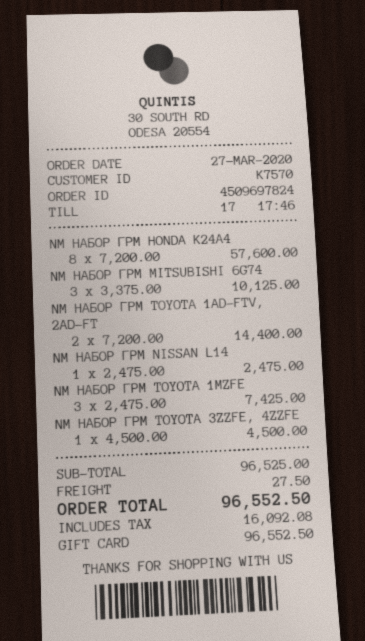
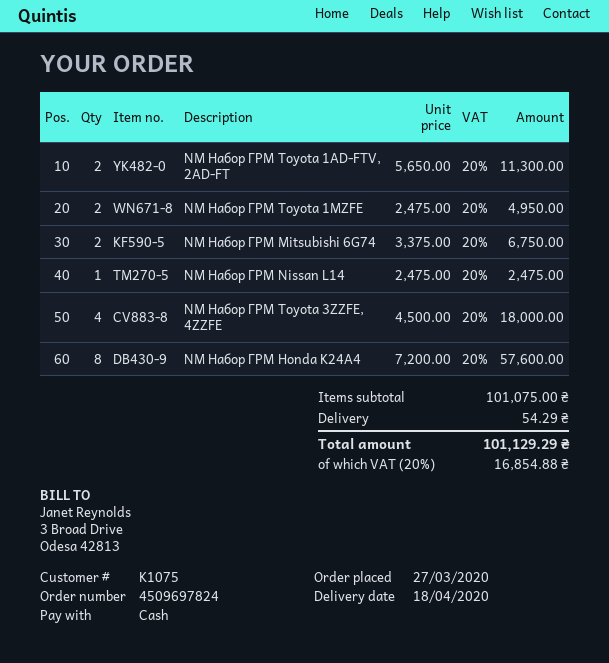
customer number: K7570 -> K1075
payment method: gift card -> cash
NM НАБОР ГРМ MITSUBISHI 6G74: 3 x 3375.00 = 10125.00 -> 2 x 3375.00 = 6750.00
NM НАБОР ГРМ TOYOTA 1AD-FTV, 2AD-FT: 2 x 7200.00 = 14400.00 -> 2 x 5650.00 = 11300.00
NM НАБОР ГРМ TOYOTA 1MZFE: 3 x 2475.00 = 7425.00 -> 2 x 2475.00 = 4950.00
NM НАБОР ГРМ TOYOTA 3ZZFE, 4ZZFE: 1 x 4500.00 = 4500.00 -> 4 x 4500.00 = 18000.00
subtotal: 96525.00 -> 101075.00
shipping: 27.50 -> 54.29
tax: 16092.08 -> 16854.88
total: 96552.50 -> 101129.29

